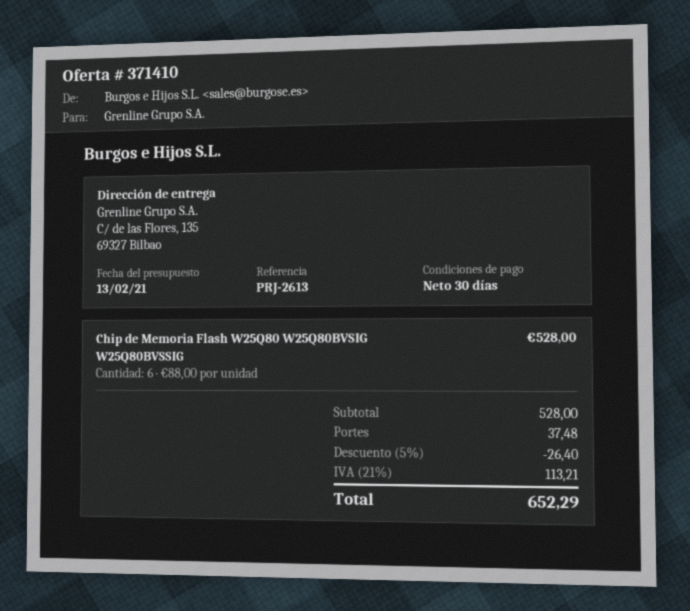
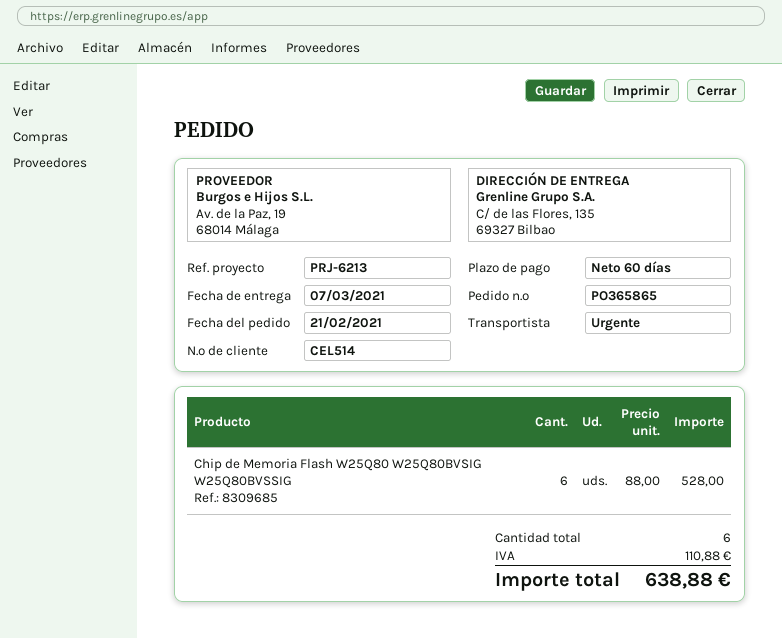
payment terms: 30 days -> 60 days
reference: PRJ-2613 -> PRJ-6213
discount: 5% = 26.40 -> none
shipping: 37.48 -> none
tax: 113.21 -> 110.88
total: 652.29 -> 638.88

